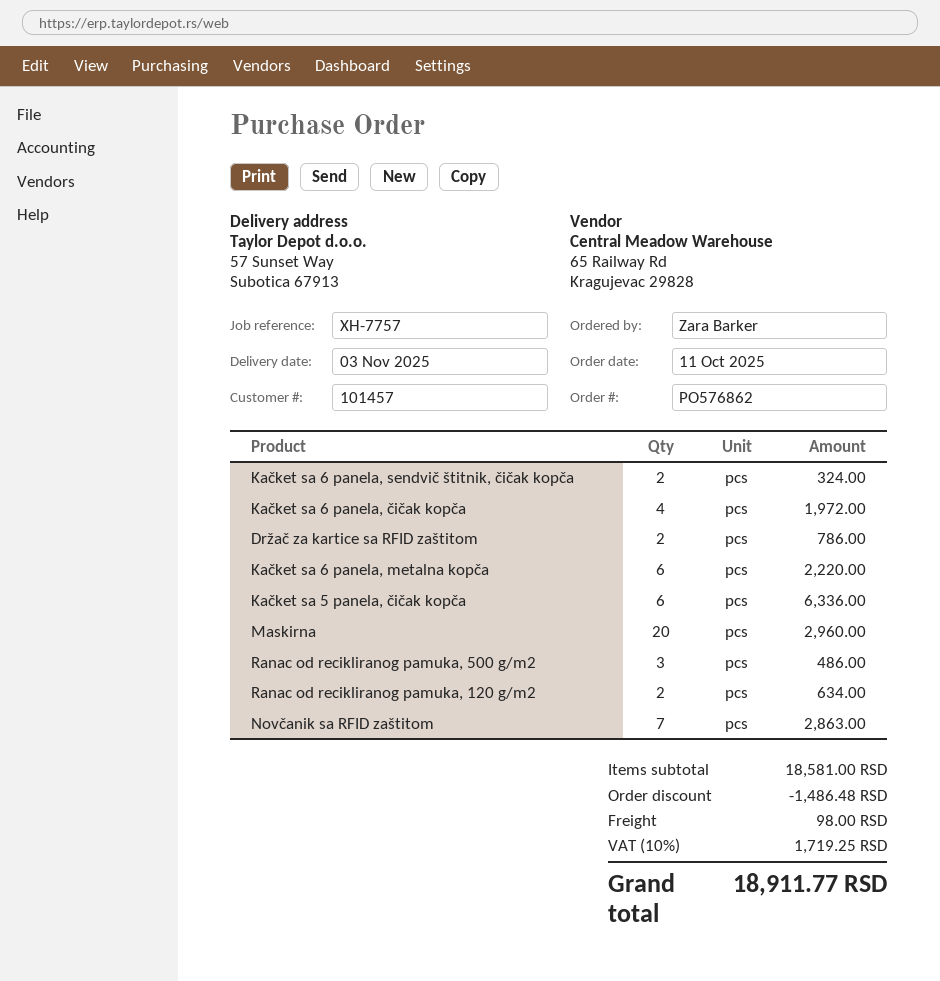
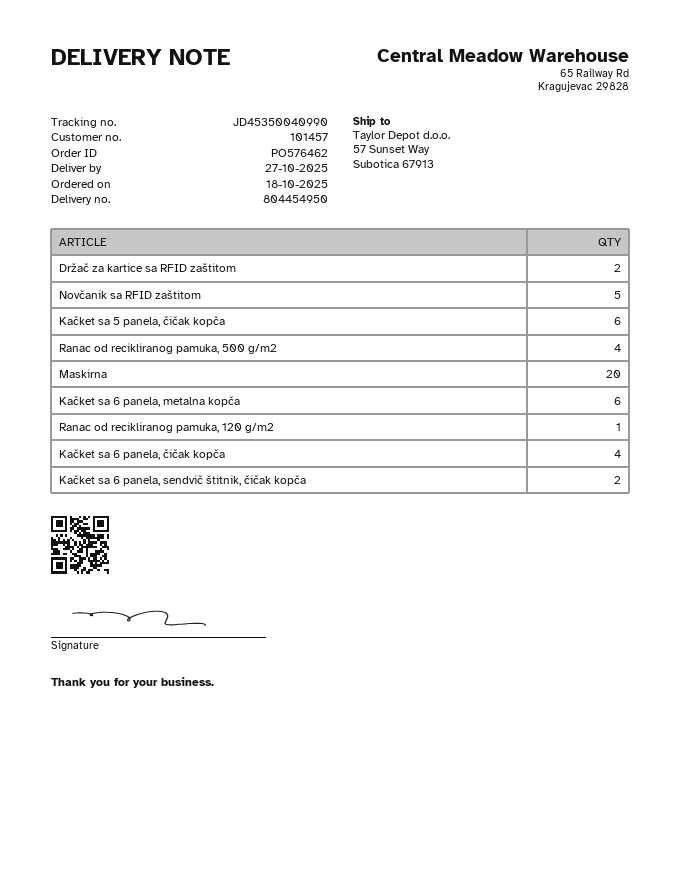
order number: PO576862 -> PO576462
order date: 2025-10-11 -> 2025-10-18
delivery date: 2025-11-03 -> 2025-10-27
Ranac od recikliranog pamuka, 500 g/m2: 3 -> 4
Ranac od recikliranog pamuka, 120 g/m2: 2 -> 1
Novčanik sa RFID zaštitom: 7 -> 5

